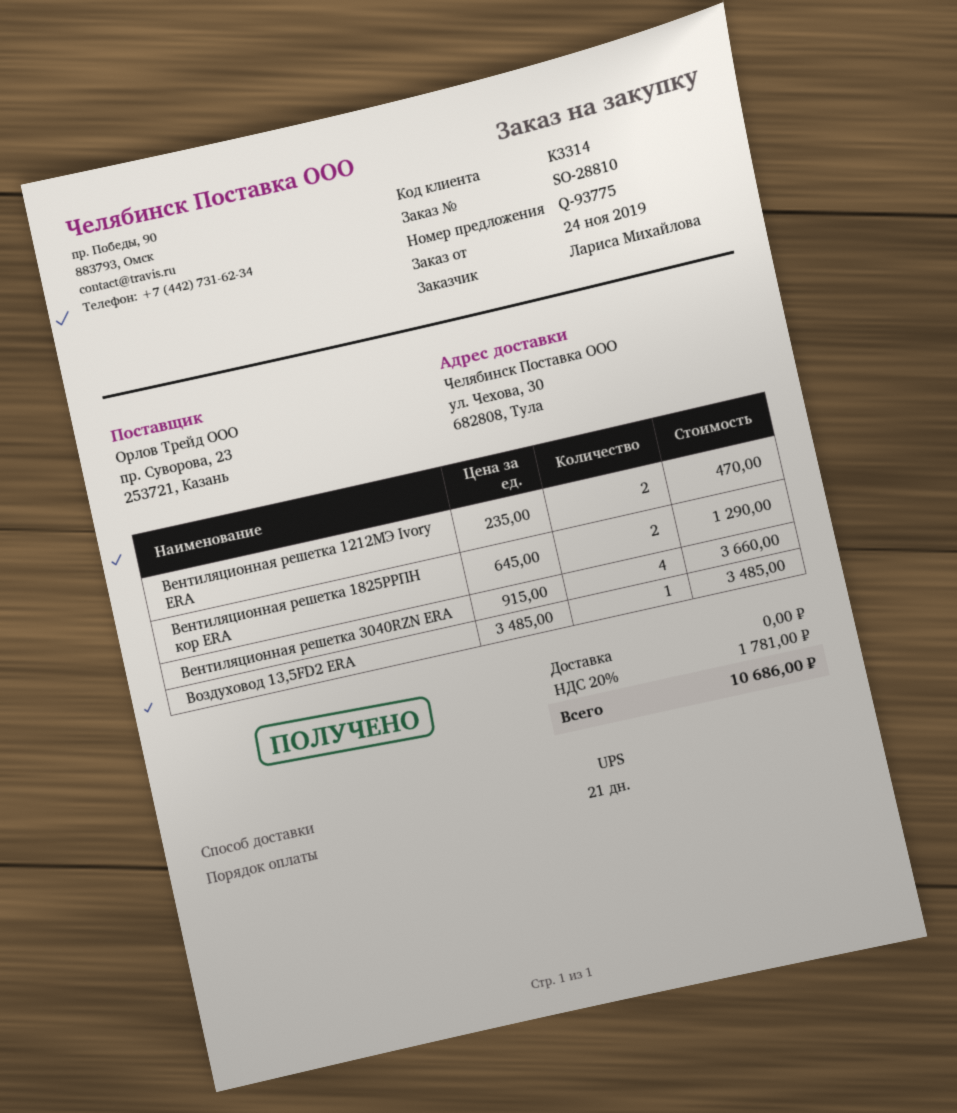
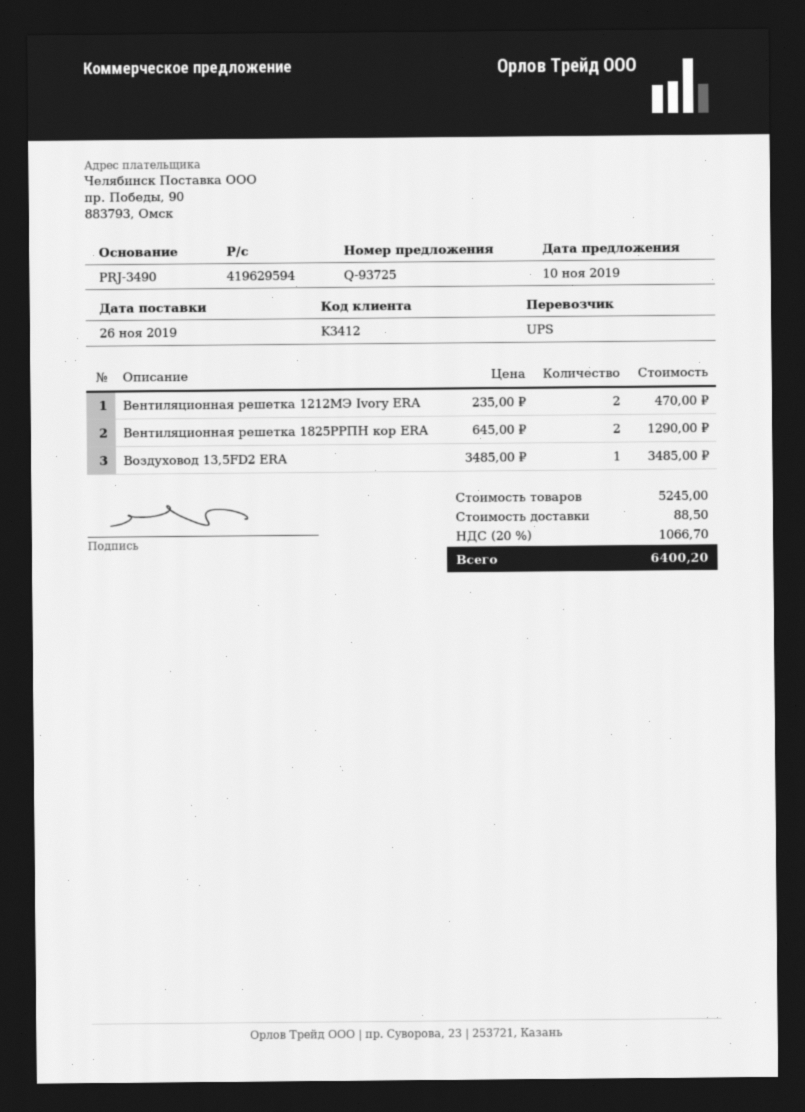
quote number: Q-93775 -> Q-93725
customer number: K3314 -> K3412
Вентиляционная решетка 3040RZN ERA: 4 x 915.00 = 3660.00 -> none
shipping: 0.00 -> 88.50
tax: 20% = 1781.00 -> 20% = 1066.70
total: 10686.00 -> 6400.20

